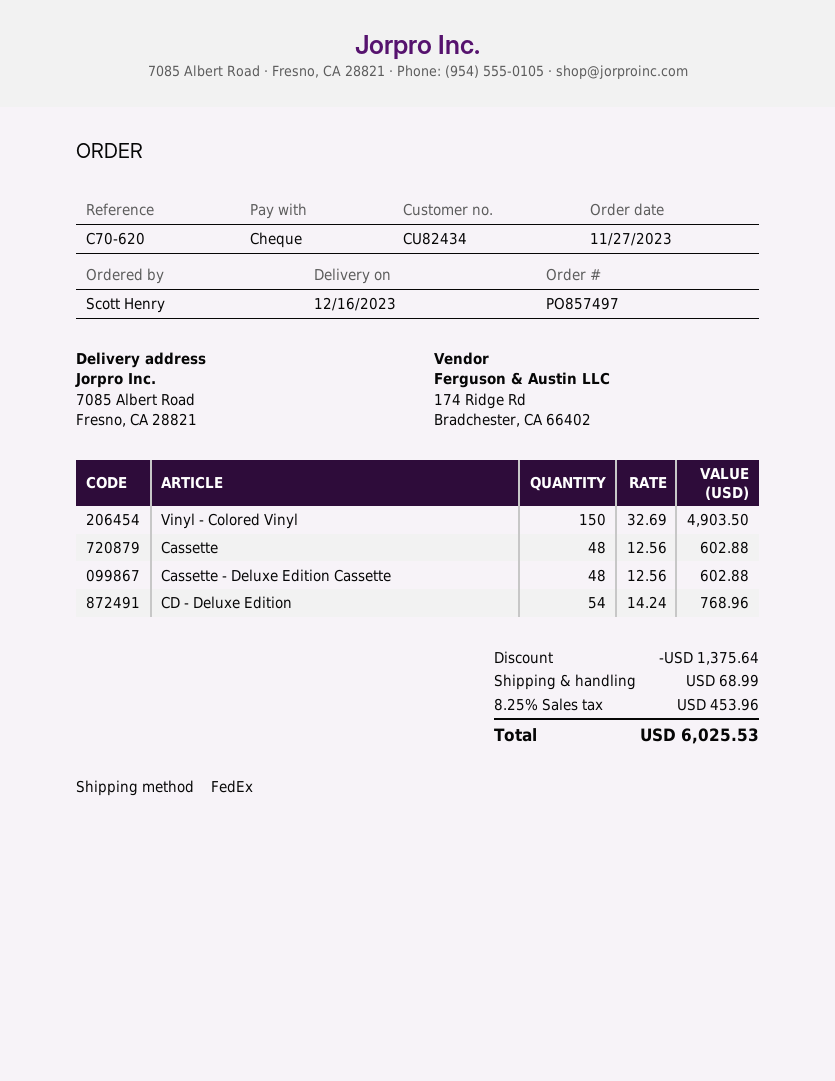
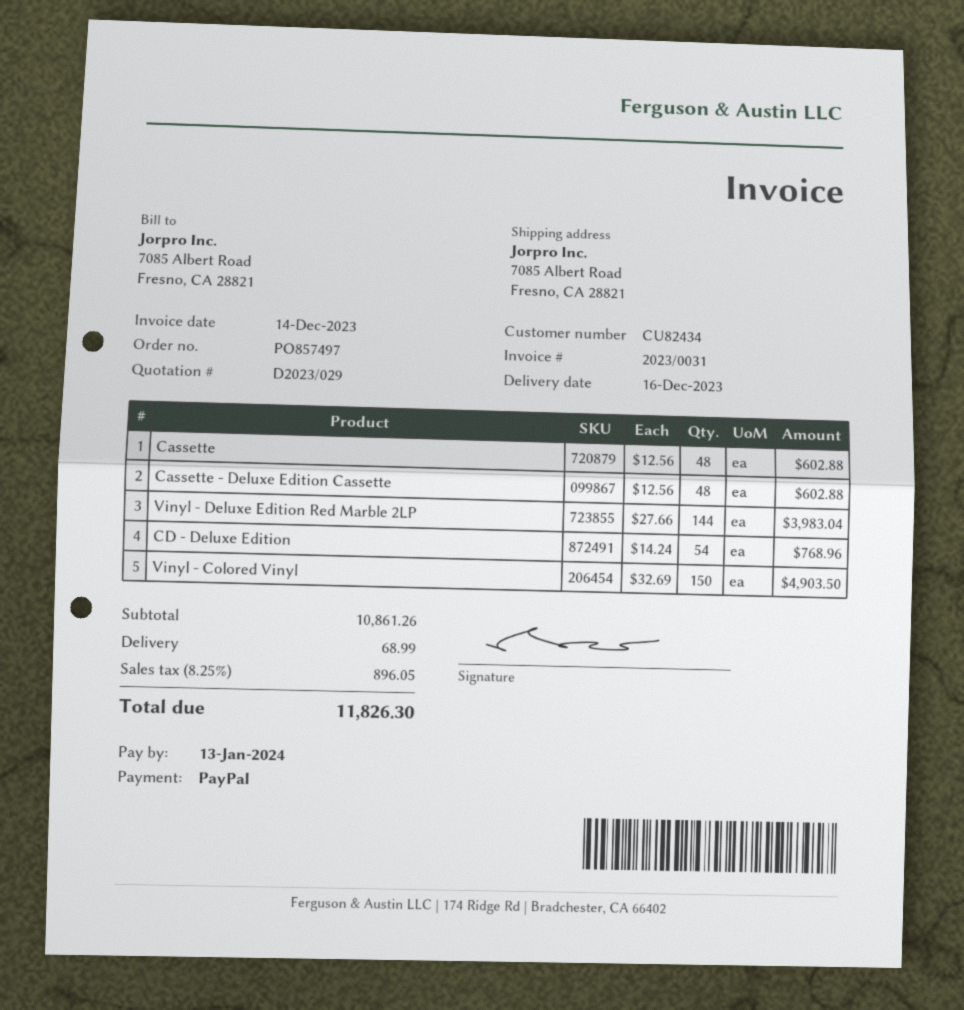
payment method: cheque -> PayPal
Vinyl - Deluxe Edition Red Marble 2LP: none -> 144 x 27.66 = 3983.04
discount: 1375.64 -> none
tax: 8.25% = 453.96 -> 8.25% = 896.05
total: 6025.53 -> 11826.30

